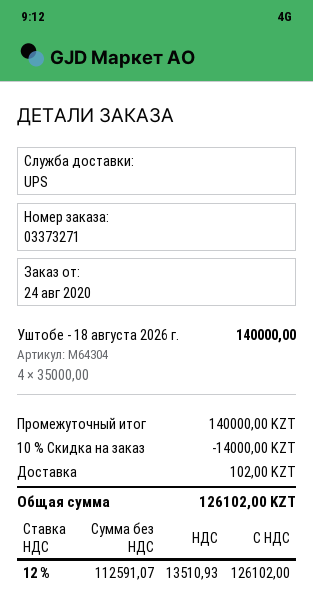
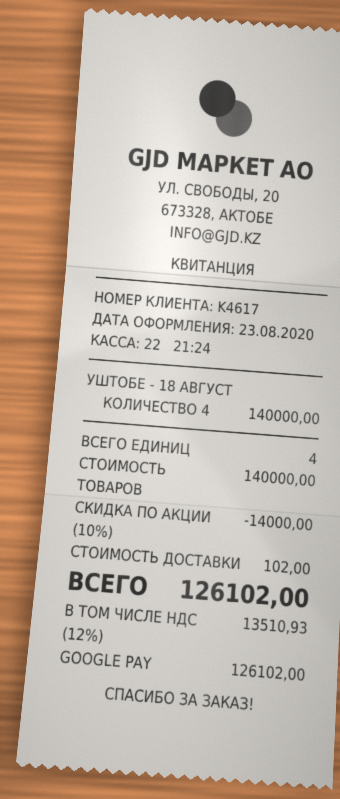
order date: 2020-08-24 -> 2020-08-23

